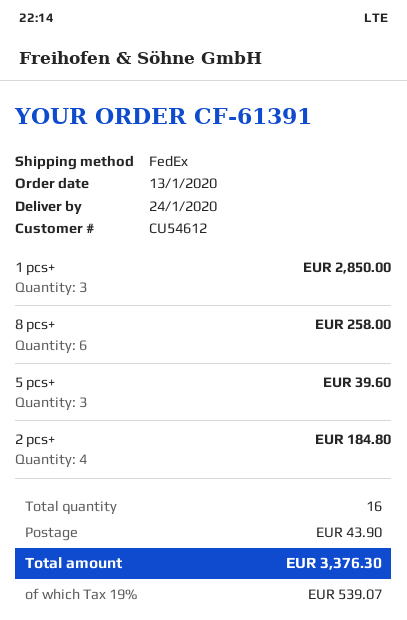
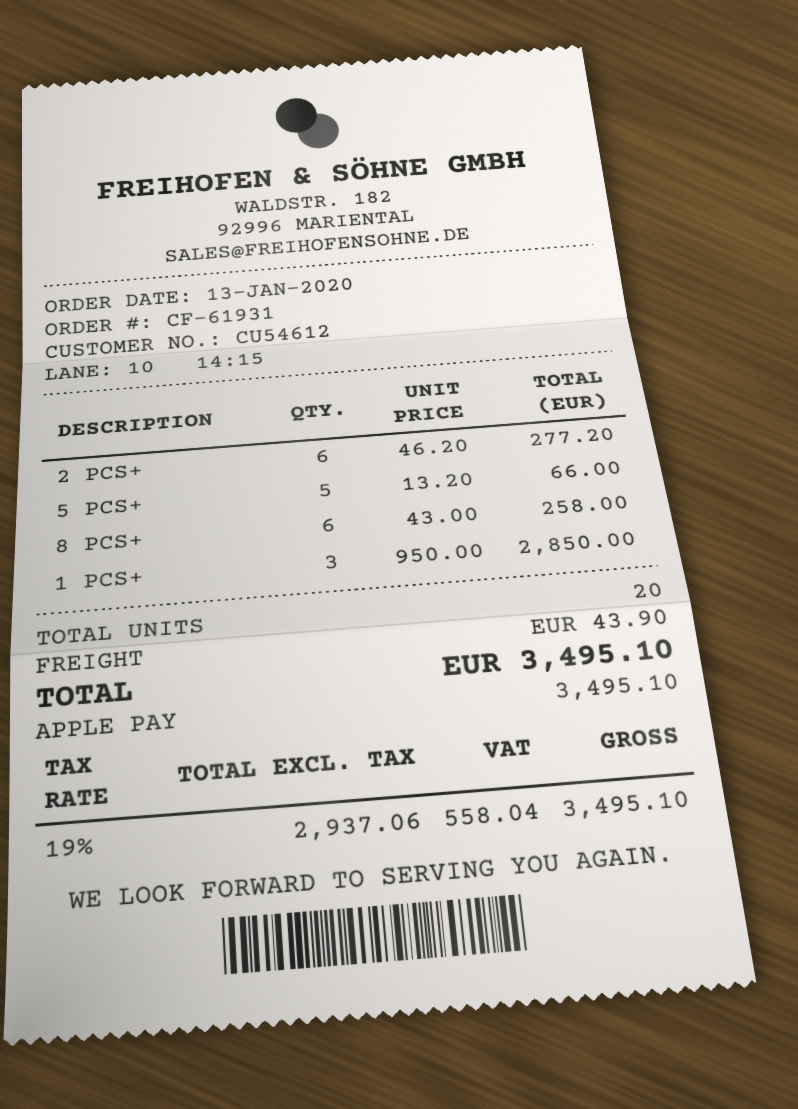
order number: CF-61391 -> CF-61931
5 pcs+: 3 for 39.60 -> 5 for 66.00
2 pcs+: 4 for 184.80 -> 6 for 277.20
total quantity: 16 -> 20
tax: 19% = 539.07 -> 19% = 558.04
total: 3376.30 -> 3495.10

